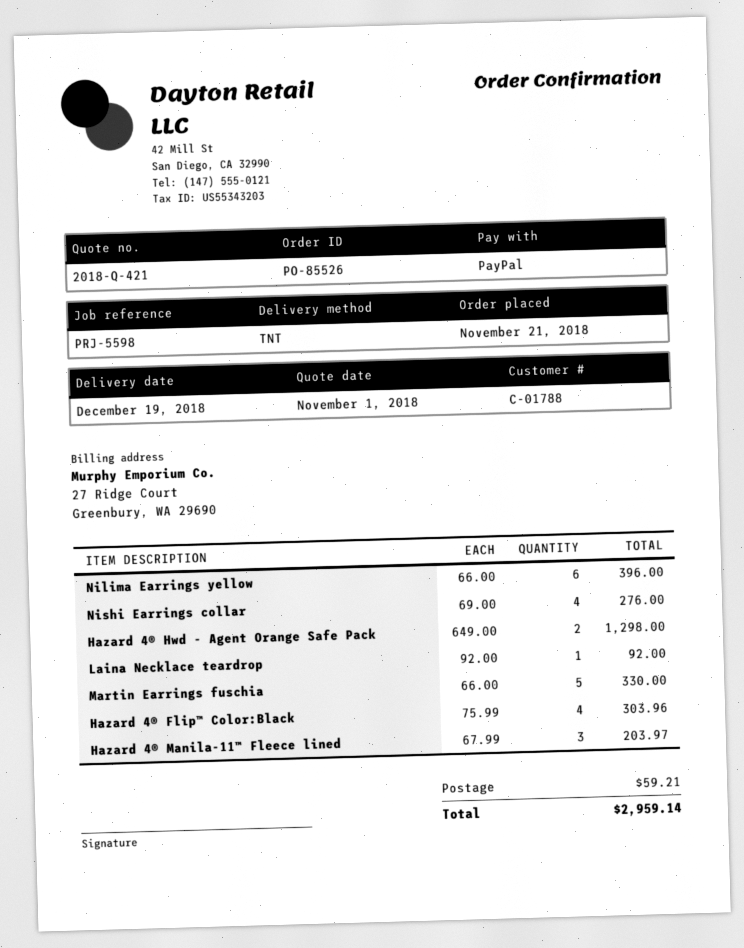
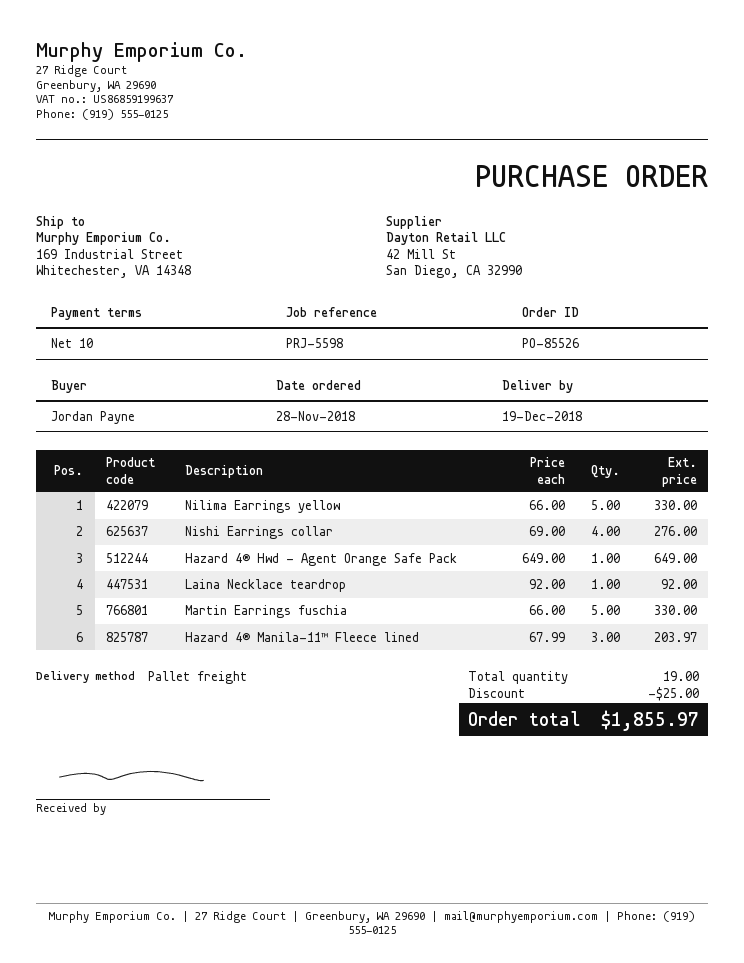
order date: 2018-11-21 -> 2018-11-28
shipping method: TNT -> pallet freight
Nilima Earrings yellow: 6 x 66.00 = 396.00 -> 5 x 66.00 = 330.00
Hazard 4® Hwd - Agent Orange Safe Pack: 2 x 649.00 = 1298.00 -> 1 x 649.00 = 649.00
Hazard 4® Flip™ Color:Black: 4 x 75.99 = 303.96 -> none
discount: none -> 25.00
shipping: 59.21 -> none
total: 2959.14 -> 1855.97

